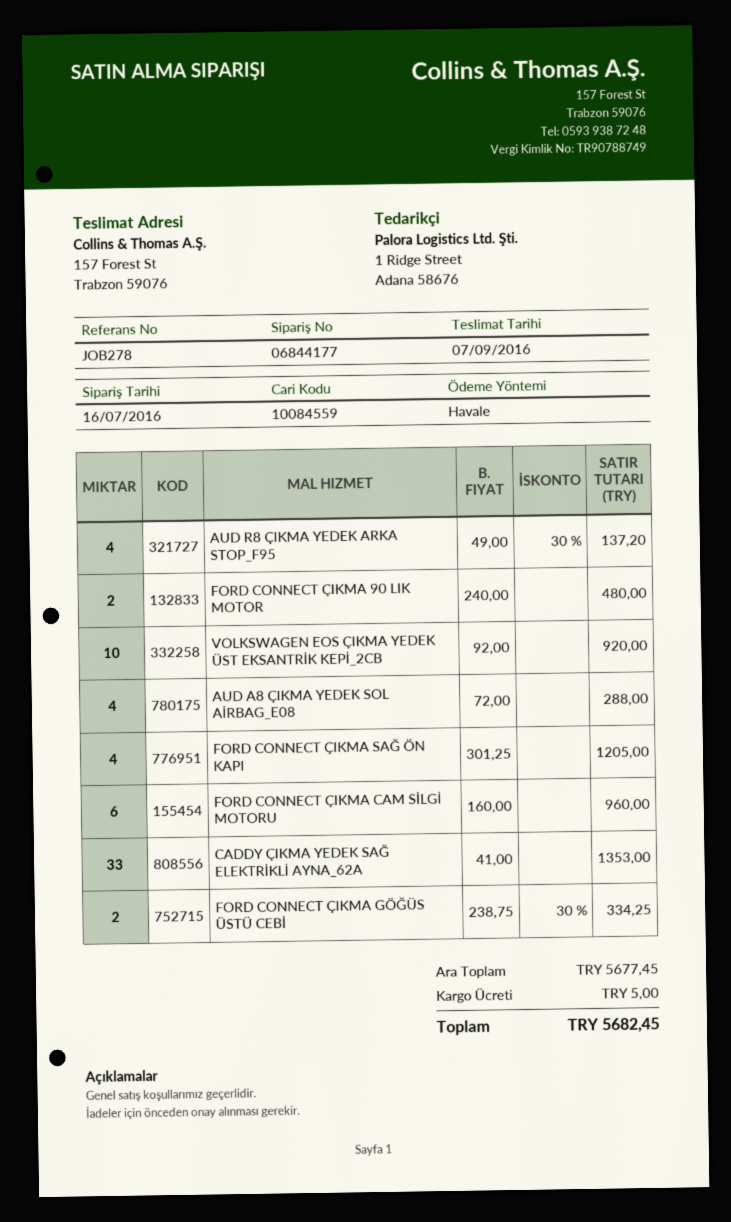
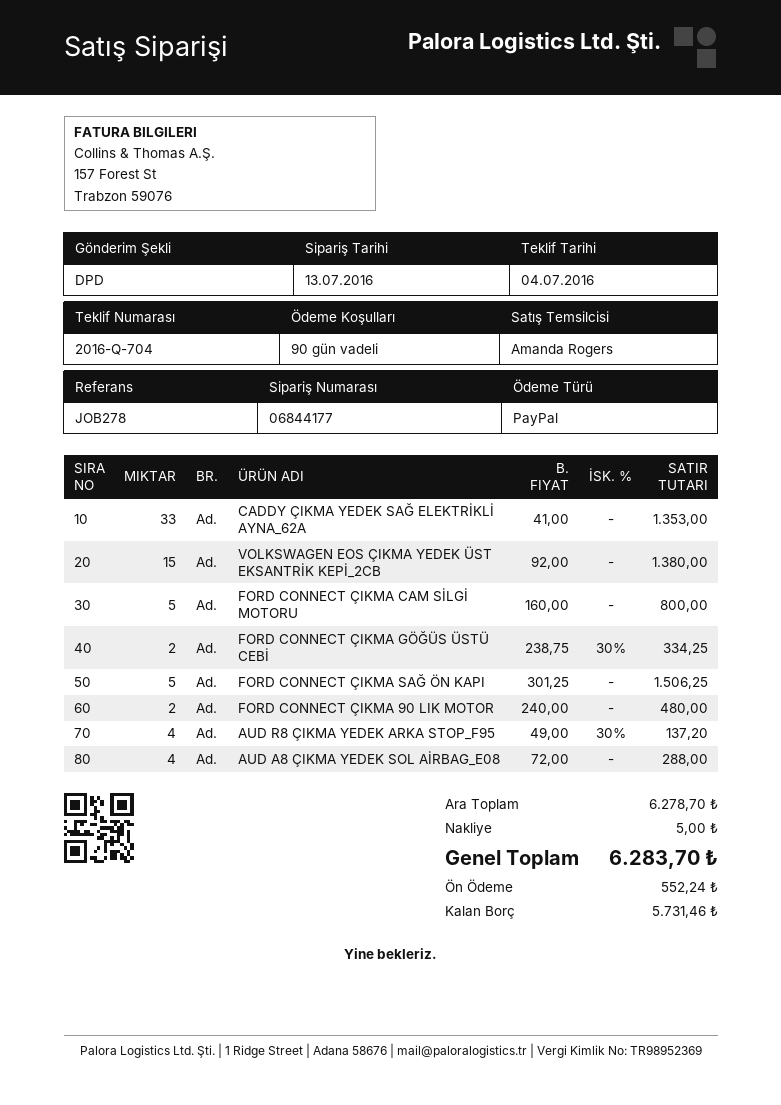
order date: 2016-07-16 -> 2016-07-13
payment method: bank transfer -> PayPal
VOLKSWAGEN EOS ÇIKMA YEDEK ÜST EKSANTRİK KEPİ_2CB: 10 x 92.00 = 920.00 -> 15 x 92.00 = 1380.00
FORD CONNECT ÇIKMA SAĞ ÖN KAPI: 4 x 301.25 = 1205.00 -> 5 x 301.25 = 1506.25
FORD CONNECT ÇIKMA CAM SİLGİ MOTORU: 6 x 160.00 = 960.00 -> 5 x 160.00 = 800.00
subtotal: 5677.45 -> 6278.70
total: 5682.45 -> 6283.70

